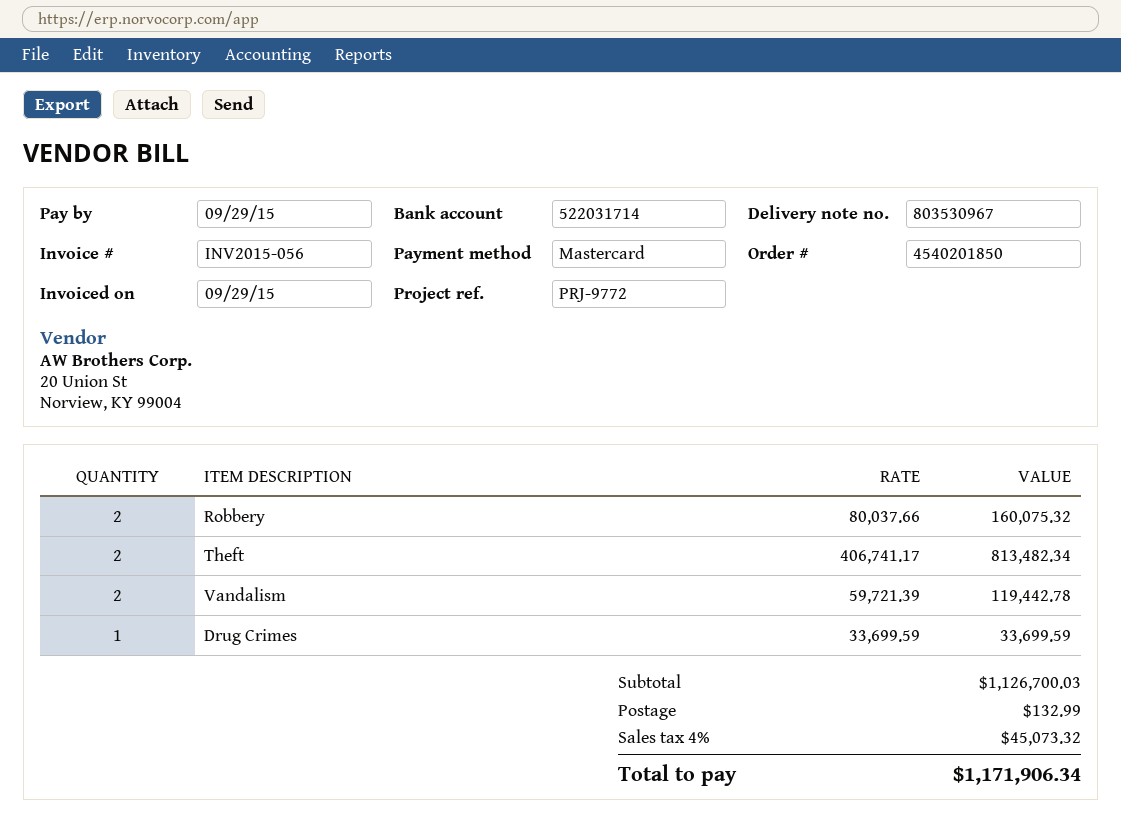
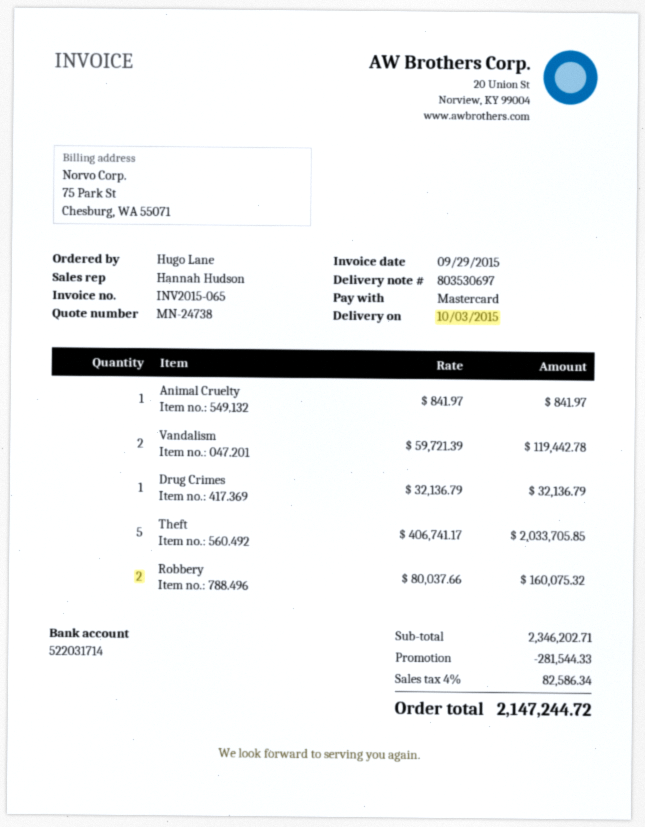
delivery note number: 803530967 -> 803530697
invoice number: INV2015-056 -> INV2015-065
Theft: 2 x 406741.17 = 813482.34 -> 5 x 406741.17 = 2033705.85
Drug Crimes: 1 x 33699.59 = 33699.59 -> 1 x 32136.79 = 32136.79
Animal Cruelty: none -> 1 x 841.97 = 841.97
subtotal: 1126700.03 -> 2346202.71
discount: none -> 281544.33
shipping: 132.99 -> none
tax: 4% = 45073.32 -> 4% = 82586.34
total: 1171906.34 -> 2147244.72

